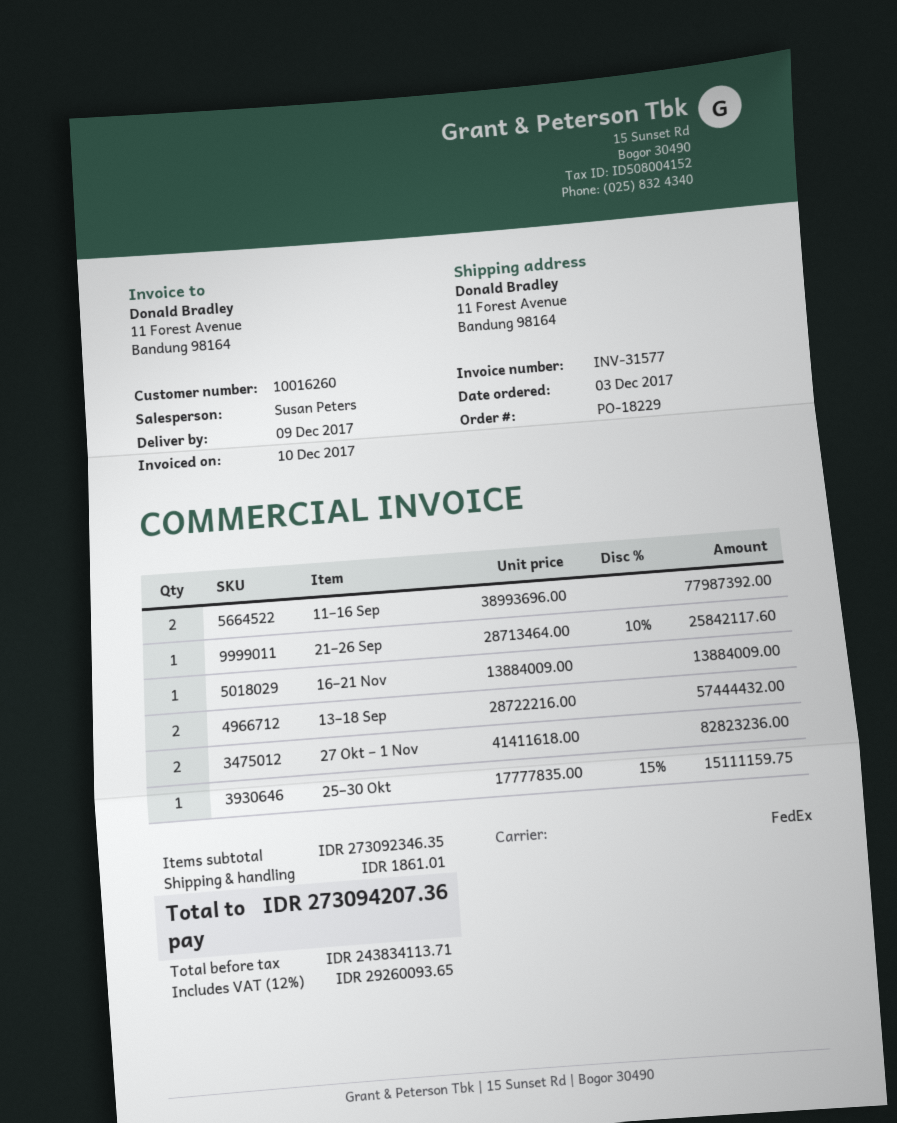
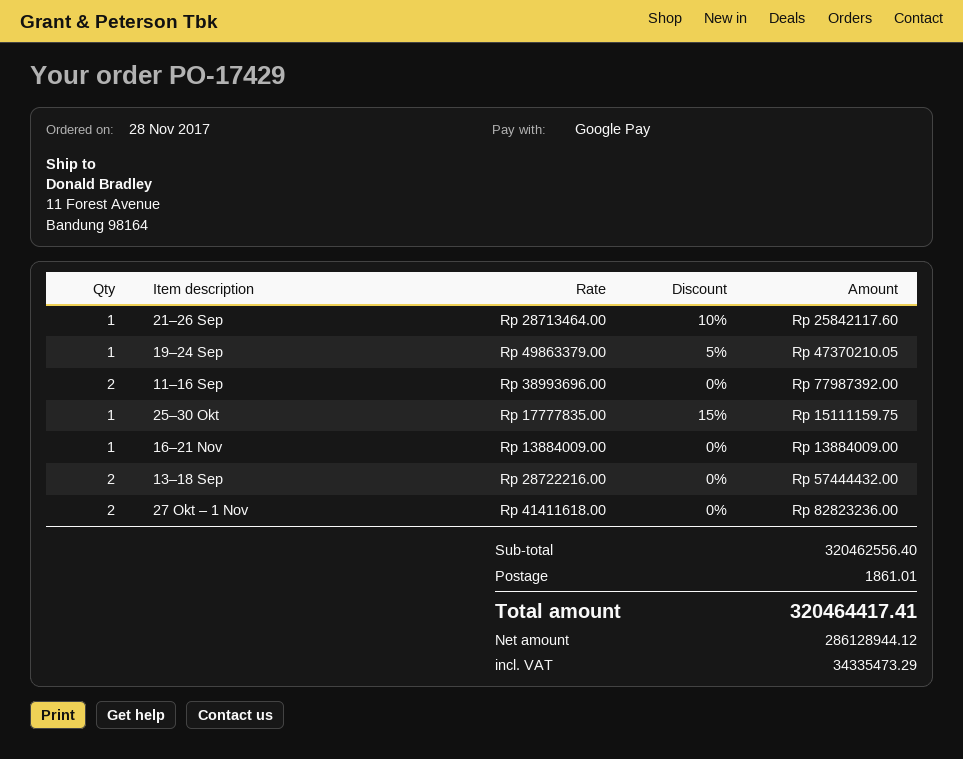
order number: PO-18229 -> PO-17429
order date: 2017-12-03 -> 2017-11-28
19–24 Sep: none -> 1 x 49863379.00 - 5% = 47370210.05
subtotal: 273092346.35 -> 320462556.40
net: 243834113.71 -> 286128944.12
tax: 29260093.65 -> 34335473.29
total: 273094207.36 -> 320464417.41

